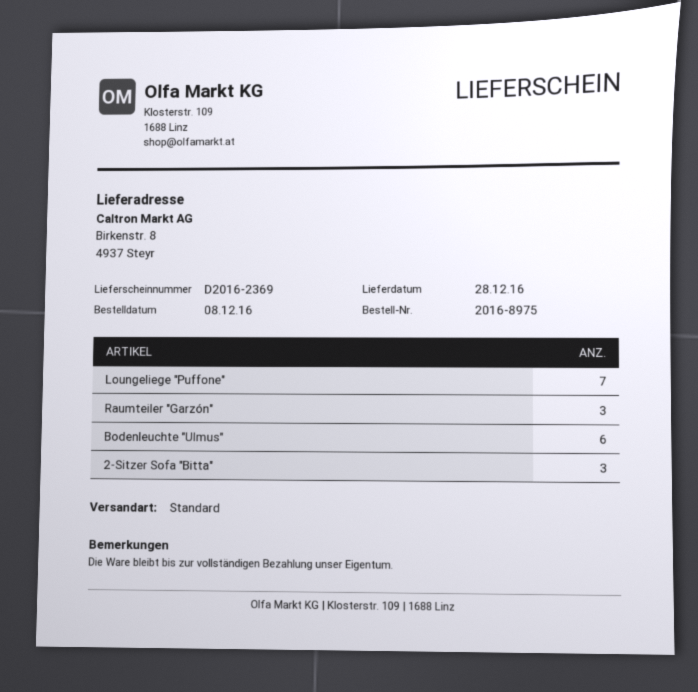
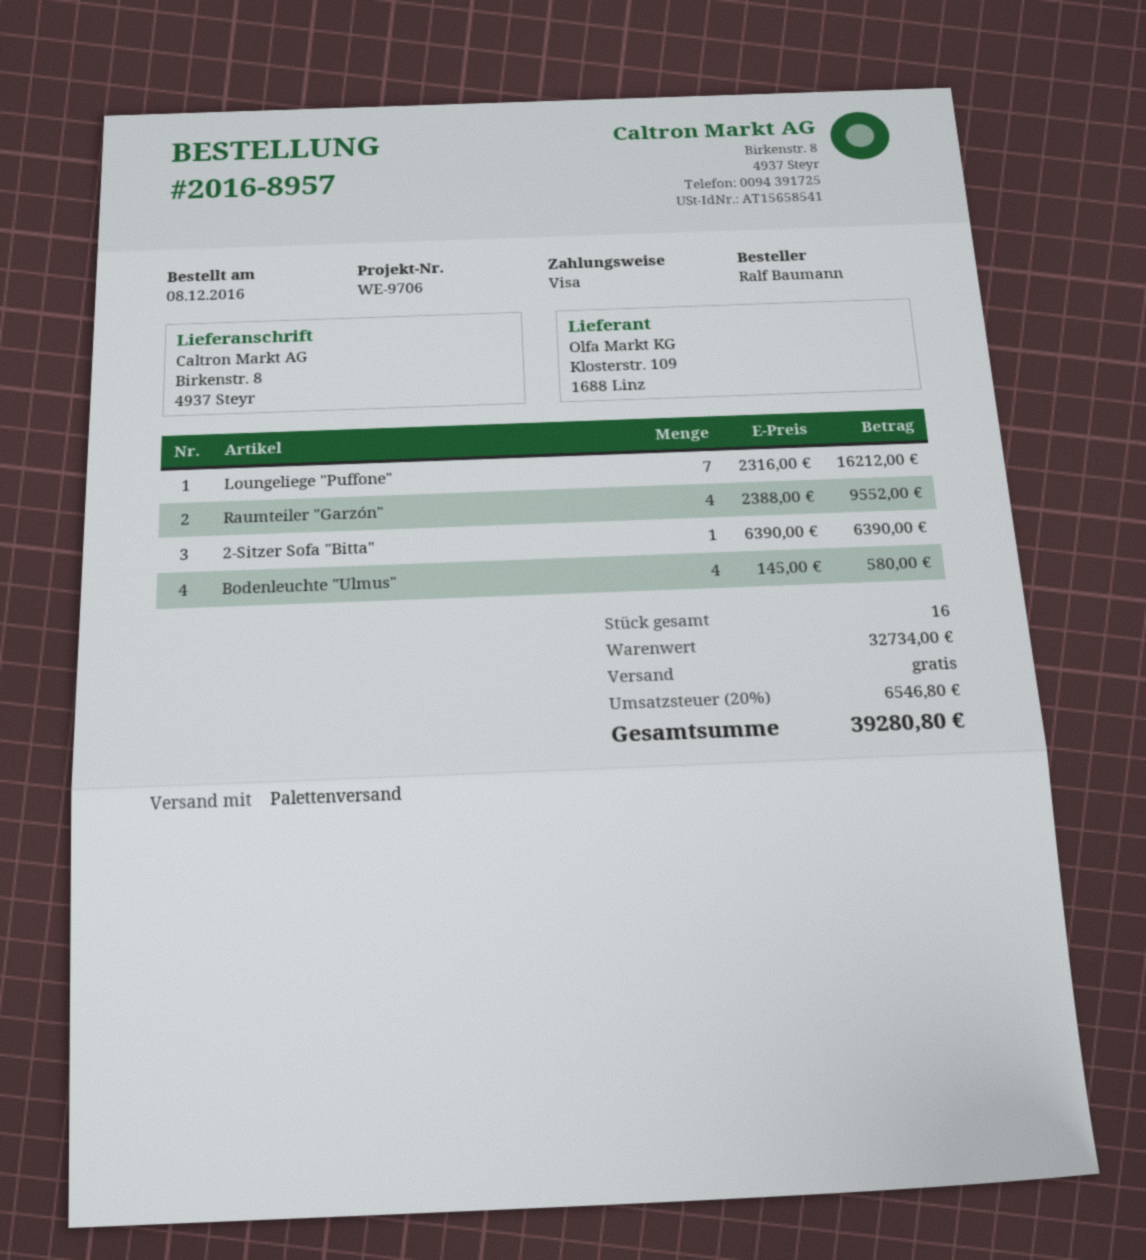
order number: 2016-8975 -> 2016-8957
shipping method: standard -> pallet freight
Raumteiler "Garzón": 3 -> 4
Bodenleuchte "Ulmus": 6 -> 4
2-Sitzer Sofa "Bitta": 3 -> 1

